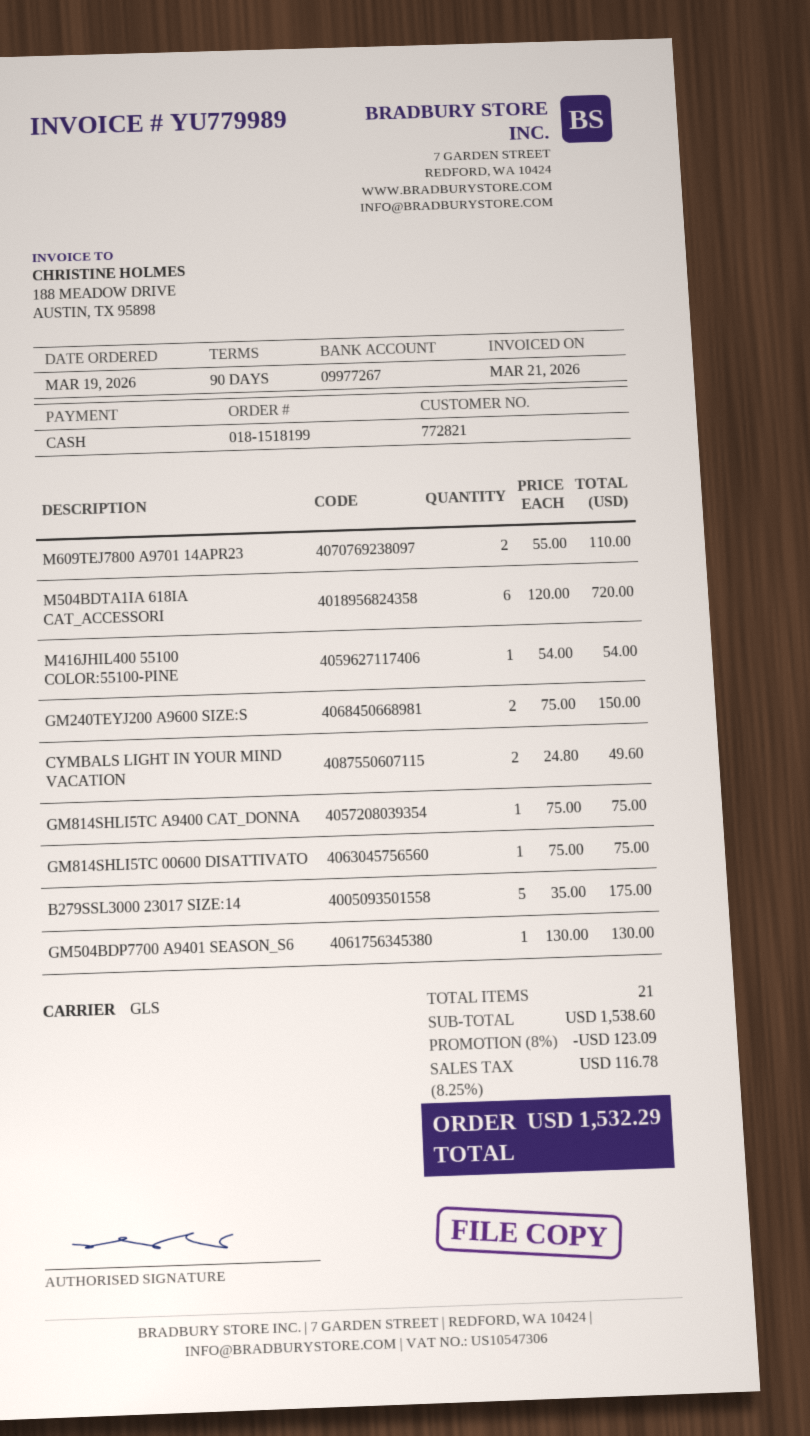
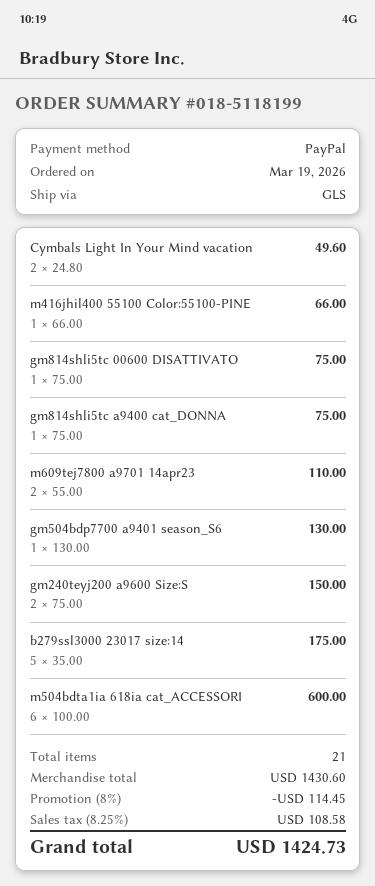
order number: 018-1518199 -> 018-5118199
payment method: cash -> PayPal
M504BDTA1IA 618IA CAT_ACCESSORI: 6 x 120.00 = 720.00 -> 6 x 100.00 = 600.00
M416JHIL400 55100 COLOR:55100-PINE: 1 x 54.00 = 54.00 -> 1 x 66.00 = 66.00
subtotal: 1538.60 -> 1430.60
discount: 8% = 123.09 -> 8% = 114.45
tax: 8.25% = 116.78 -> 8.25% = 108.58
total: 1532.29 -> 1424.73

